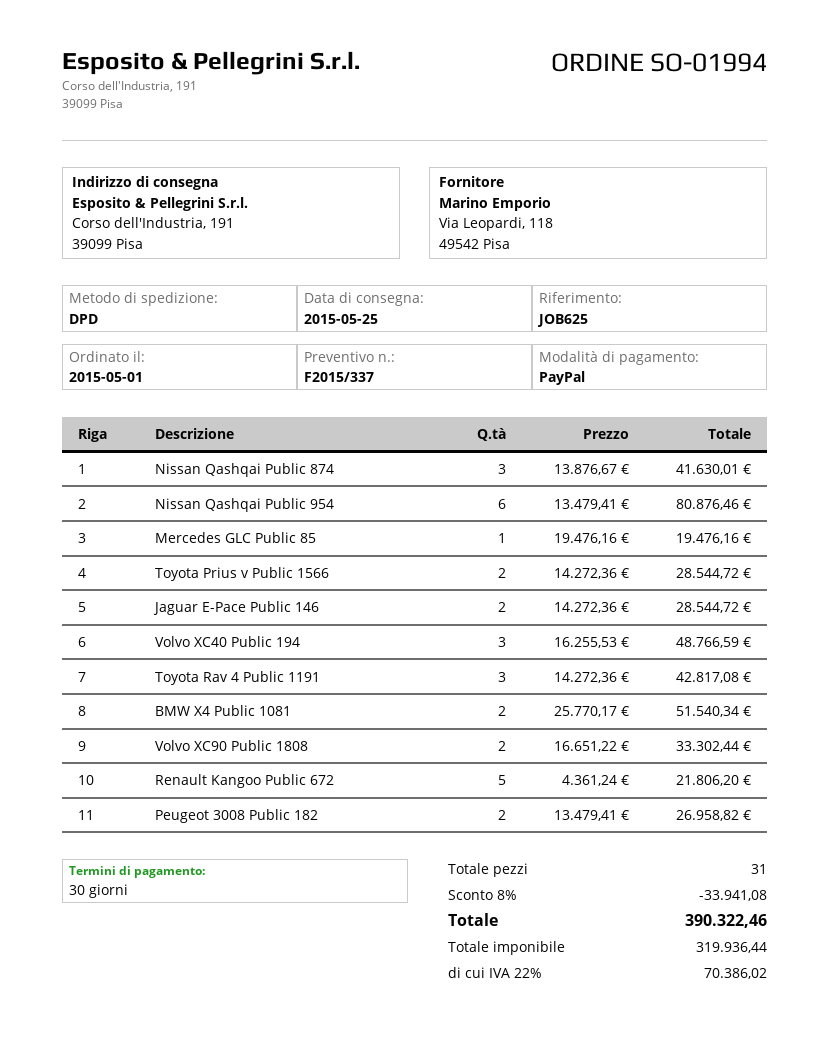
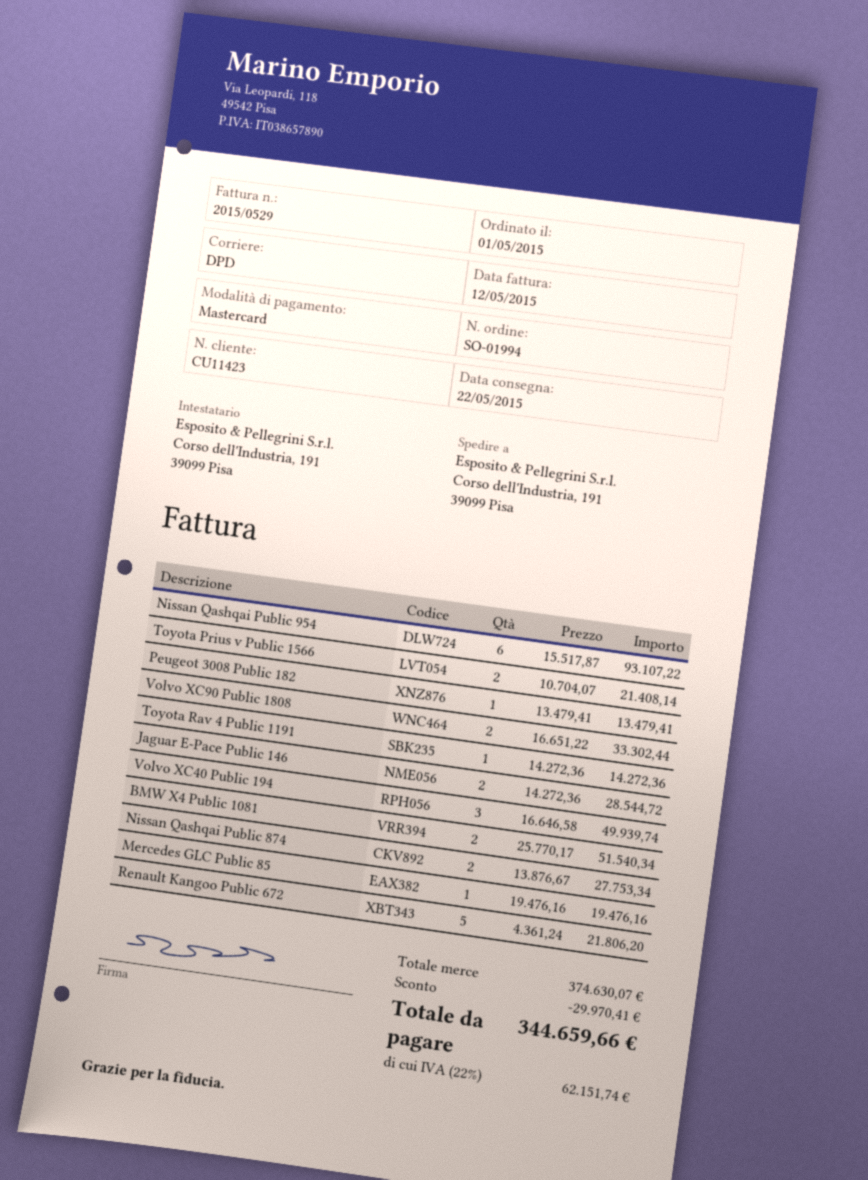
delivery date: 2015-05-25 -> 2015-05-22
payment method: PayPal -> Mastercard
Nissan Qashqai Public 874: 3 x 13876.67 = 41630.01 -> 2 x 13876.67 = 27753.34
Nissan Qashqai Public 954: 6 x 13479.41 = 80876.46 -> 6 x 15517.87 = 93107.22
Toyota Prius v Public 1566: 2 x 14272.36 = 28544.72 -> 2 x 10704.07 = 21408.14
Volvo XC40 Public 194: 3 x 16255.53 = 48766.59 -> 3 x 16646.58 = 49939.74
Toyota Rav 4 Public 1191: 3 x 14272.36 = 42817.08 -> 1 x 14272.36 = 14272.36
Peugeot 3008 Public 182: 2 x 13479.41 = 26958.82 -> 1 x 13479.41 = 13479.41
discount: 33941.08 -> 29970.41
tax: 22% = 70386.02 -> 22% = 62151.74
total: 390322.46 -> 344659.66

